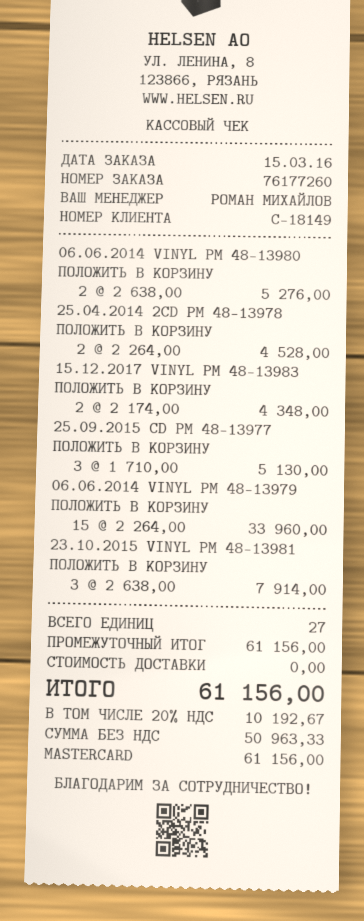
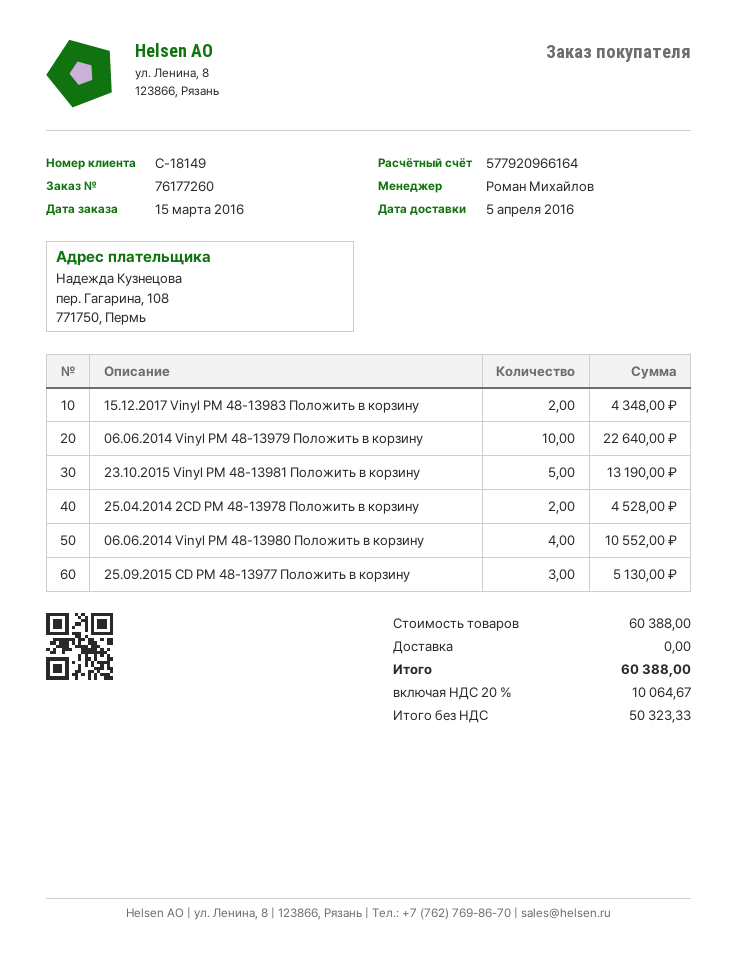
06.06.2014 VINYL PM 48-13980 ПОЛОЖИТЬ В КОРЗИНУ: 2 for 5276.00 -> 4 for 10552.00
06.06.2014 VINYL PM 48-13979 ПОЛОЖИТЬ В КОРЗИНУ: 15 for 33960.00 -> 10 for 22640.00
23.10.2015 VINYL PM 48-13981 ПОЛОЖИТЬ В КОРЗИНУ: 3 for 7914.00 -> 5 for 13190.00
subtotal: 61156.00 -> 60388.00
net: 50963.33 -> 50323.33
tax: 20% = 10192.67 -> 20% = 10064.67
total: 61156.00 -> 60388.00

